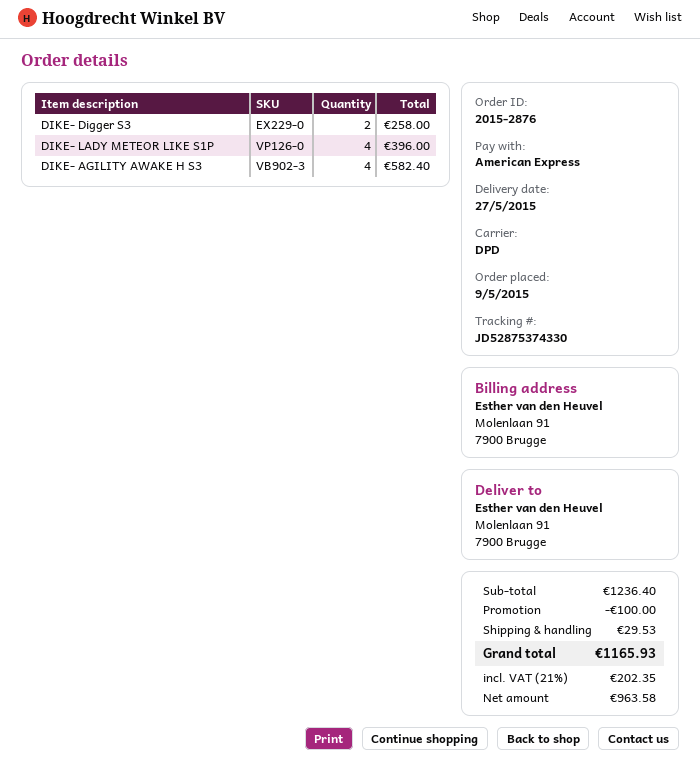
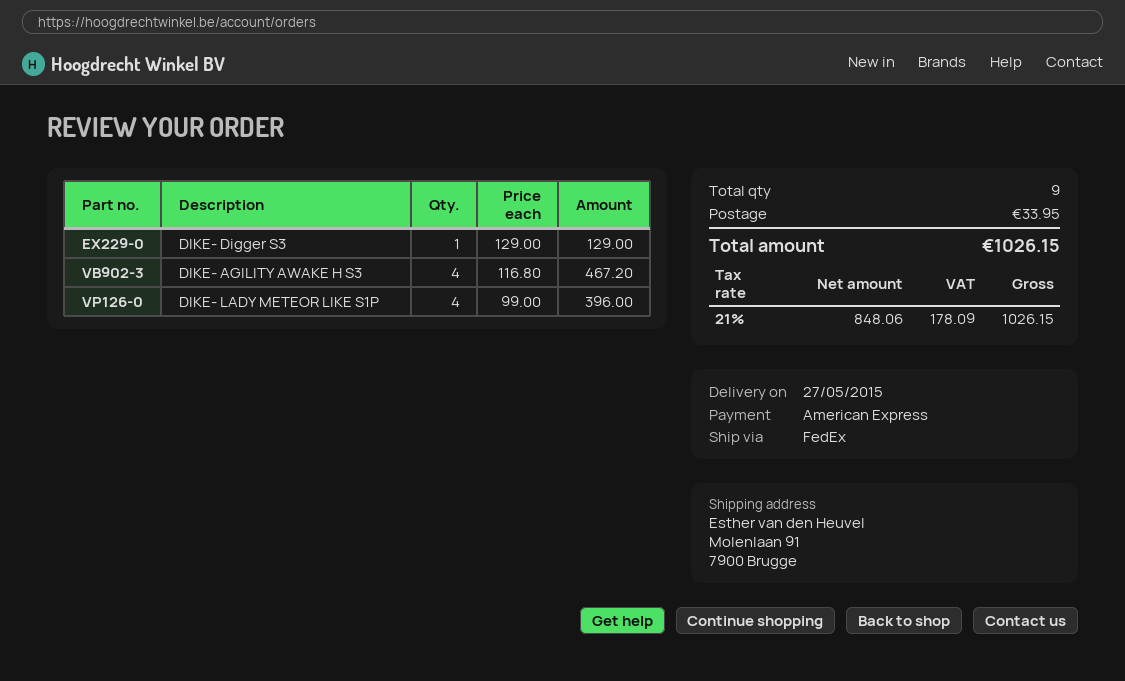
shipping method: DPD -> FedEx
DIKE- Digger S3: 2 for 258.00 -> 1 for 129.00
DIKE- AGILITY AWAKE H S3: 4 for 582.40 -> 4 for 467.20
discount: 100.00 -> none
shipping: 29.53 -> 33.95
net: 963.58 -> 848.06
tax: 21% = 202.35 -> 21% = 178.09
total: 1165.93 -> 1026.15

